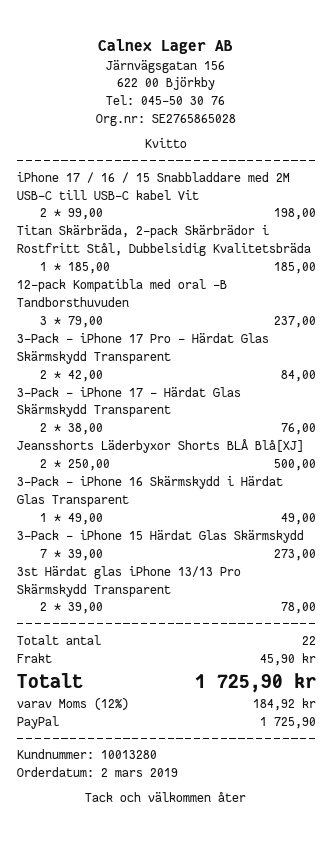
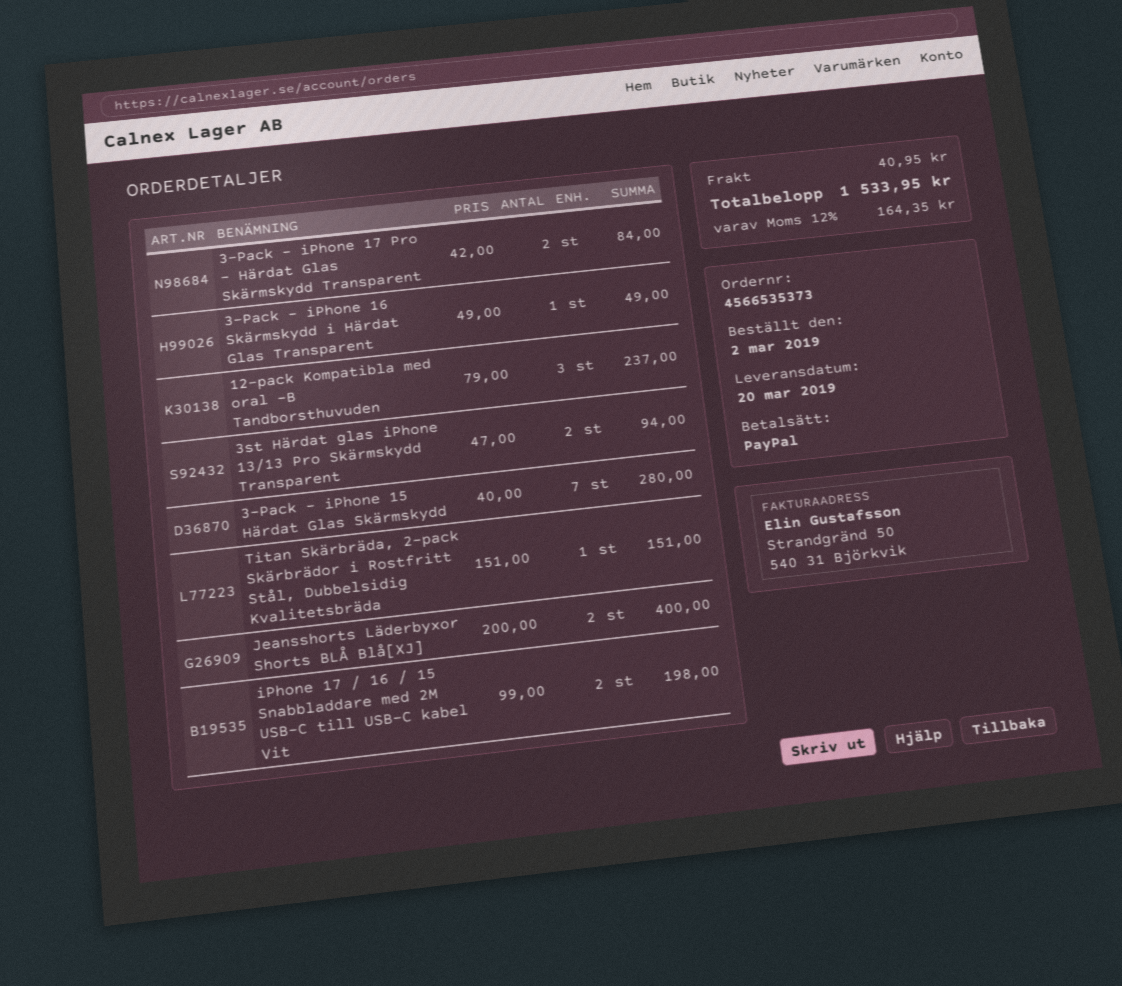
Titan Skärbräda, 2-pack Skärbrädor i Rostfritt Stål, Dubbelsidig Kvalitetsbräda: 1 x 185.00 = 185.00 -> 1 x 151.00 = 151.00
3-Pack - iPhone 17 - Härdat Glas Skärmskydd Transparent: 2 x 38.00 = 76.00 -> none
Jeansshorts Läderbyxor Shorts BLÅ Blå[XJ]: 2 x 250.00 = 500.00 -> 2 x 200.00 = 400.00
3-Pack - iPhone 15 Härdat Glas Skärmskydd: 7 x 39.00 = 273.00 -> 7 x 40.00 = 280.00
3st Härdat glas iPhone 13/13 Pro Skärmskydd Transparent: 2 x 39.00 = 78.00 -> 2 x 47.00 = 94.00
shipping: 45.90 -> 40.95
tax: 12% = 184.92 -> 12% = 164.35
total: 1725.90 -> 1533.95

